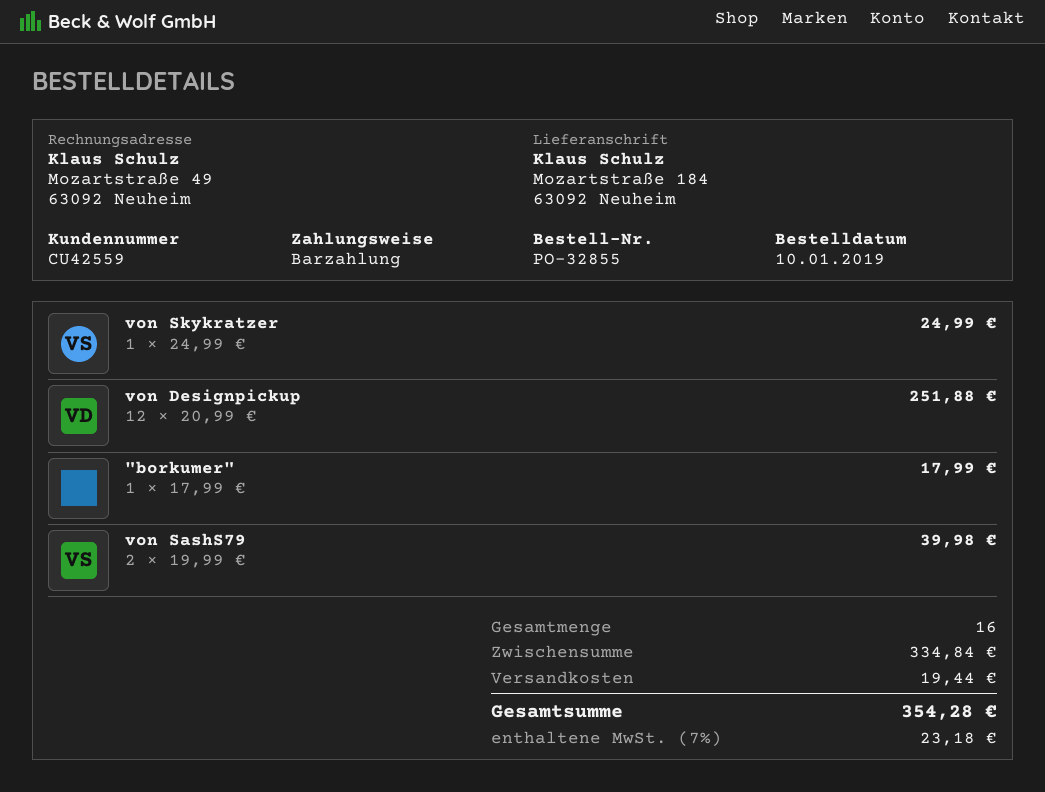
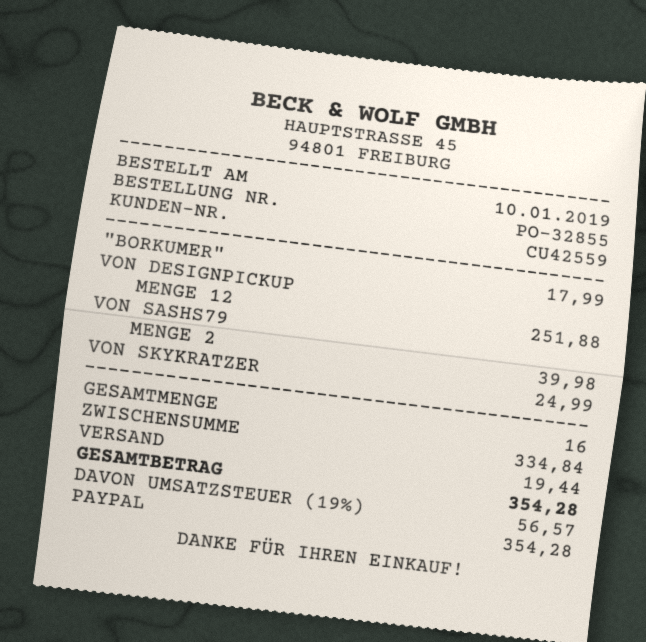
payment method: cash -> PayPal
tax: 7% = 23.18 -> 19% = 56.57

